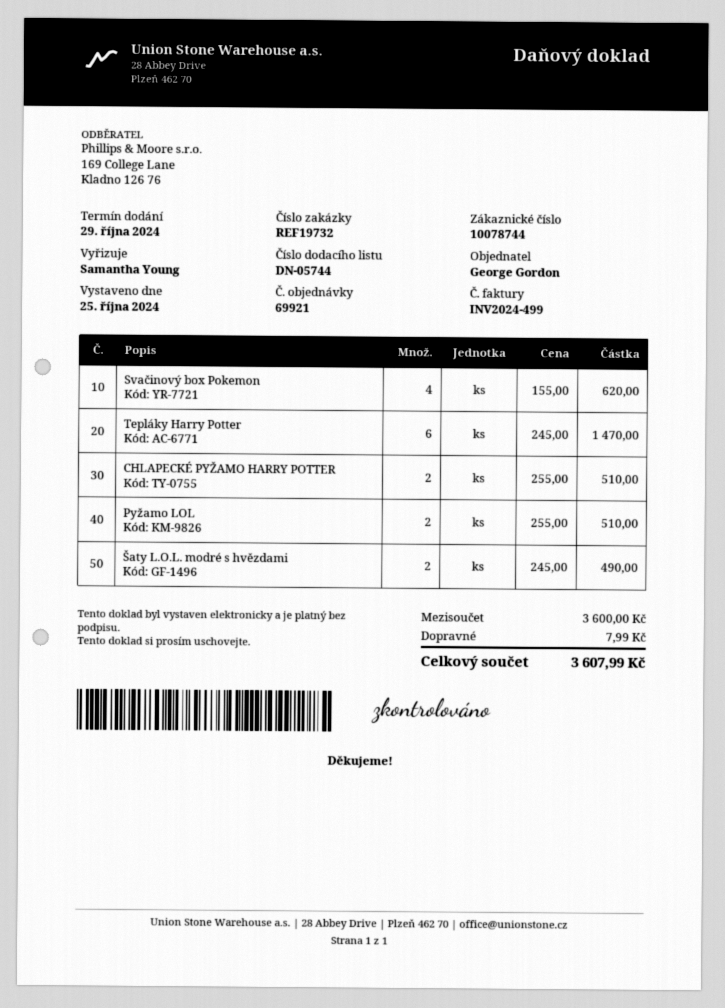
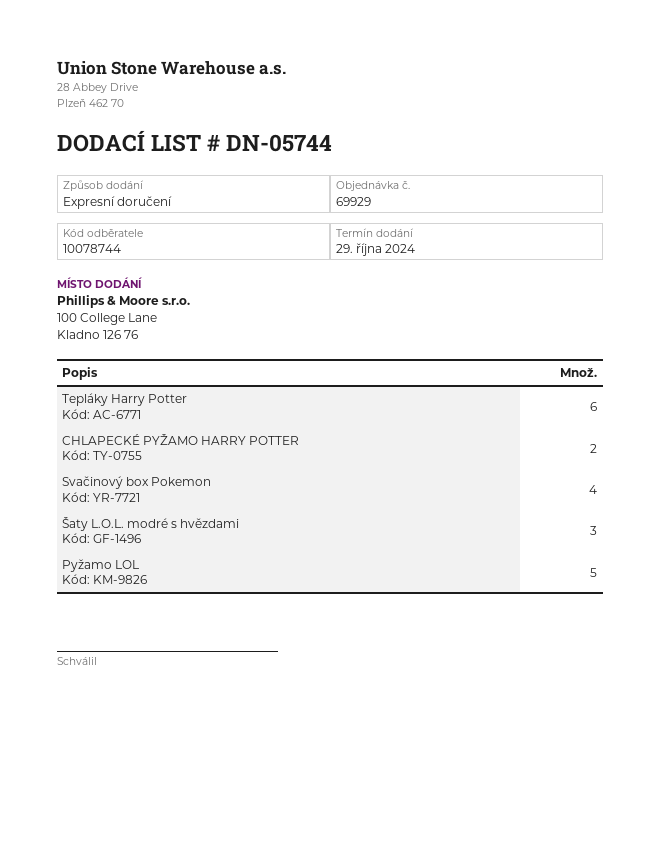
order number: 69921 -> 69929
Pyžamo LOL: 2 -> 5
Šaty L.O.L. modré s hvězdami: 2 -> 3

